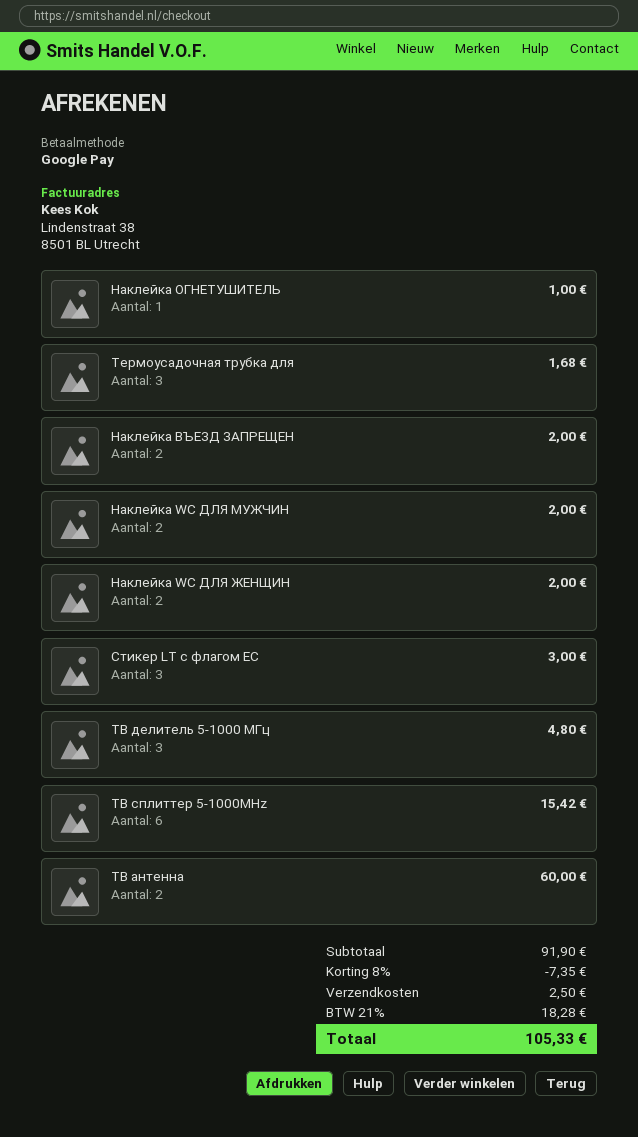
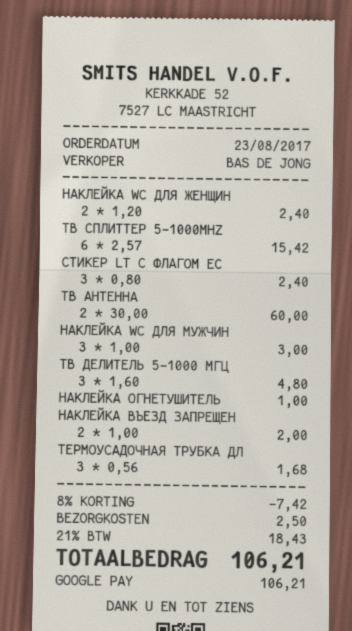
Наклейка WC ДЛЯ МУЖЧИН: 2 for 2.00 -> 3 for 3.00
Наклейка WC ДЛЯ ЖЕНЩИН: 2 for 2.00 -> 2 for 2.40
Стикер LT с флагом ЕС: 3 for 3.00 -> 3 for 2.40
discount: 8% = 7.35 -> 8% = 7.42
tax: 21% = 18.28 -> 21% = 18.43
total: 105.33 -> 106.21

